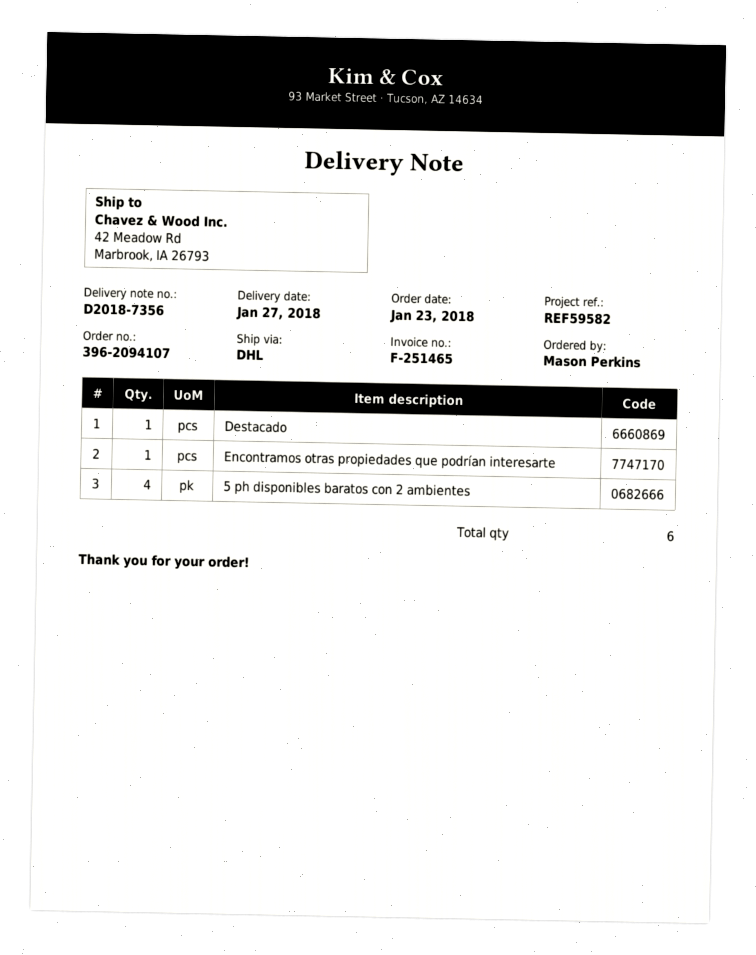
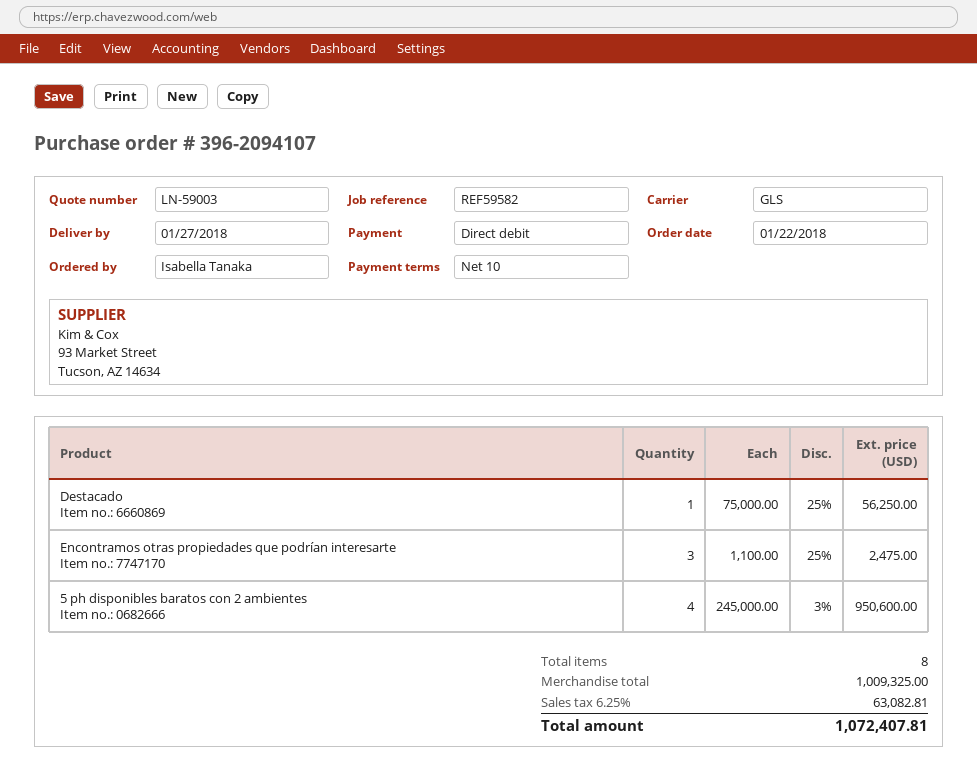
order date: 2018-01-23 -> 2018-01-22
ordered by: Mason Perkins -> Isabella Tanaka
shipping method: DHL -> GLS
Encontramos otras propiedades que podrían interesarte: 1 -> 3
total quantity: 6 -> 8

